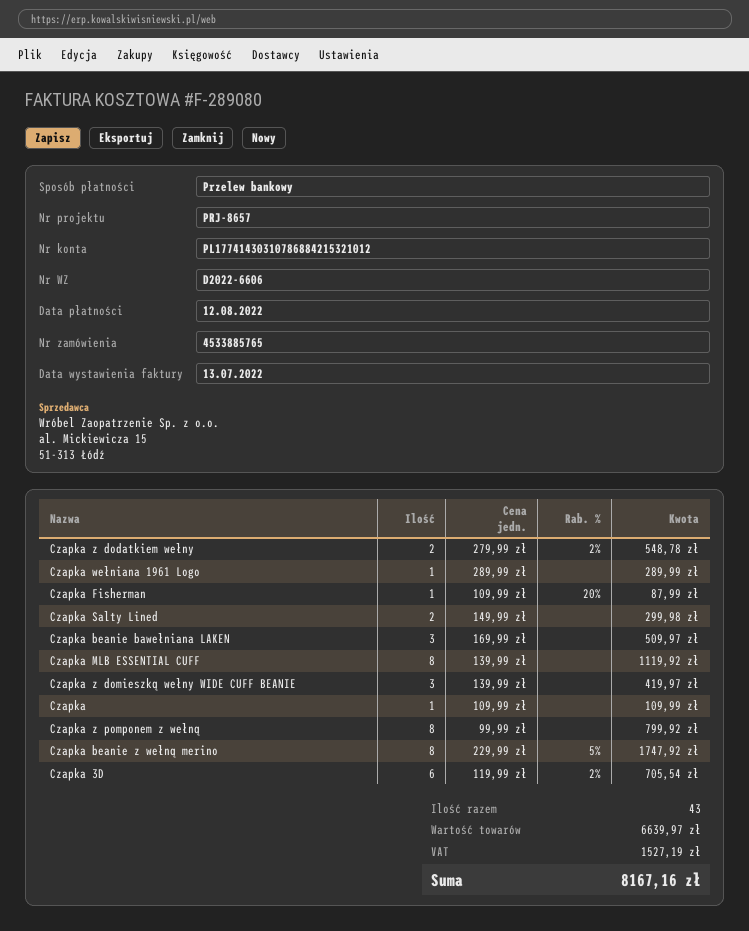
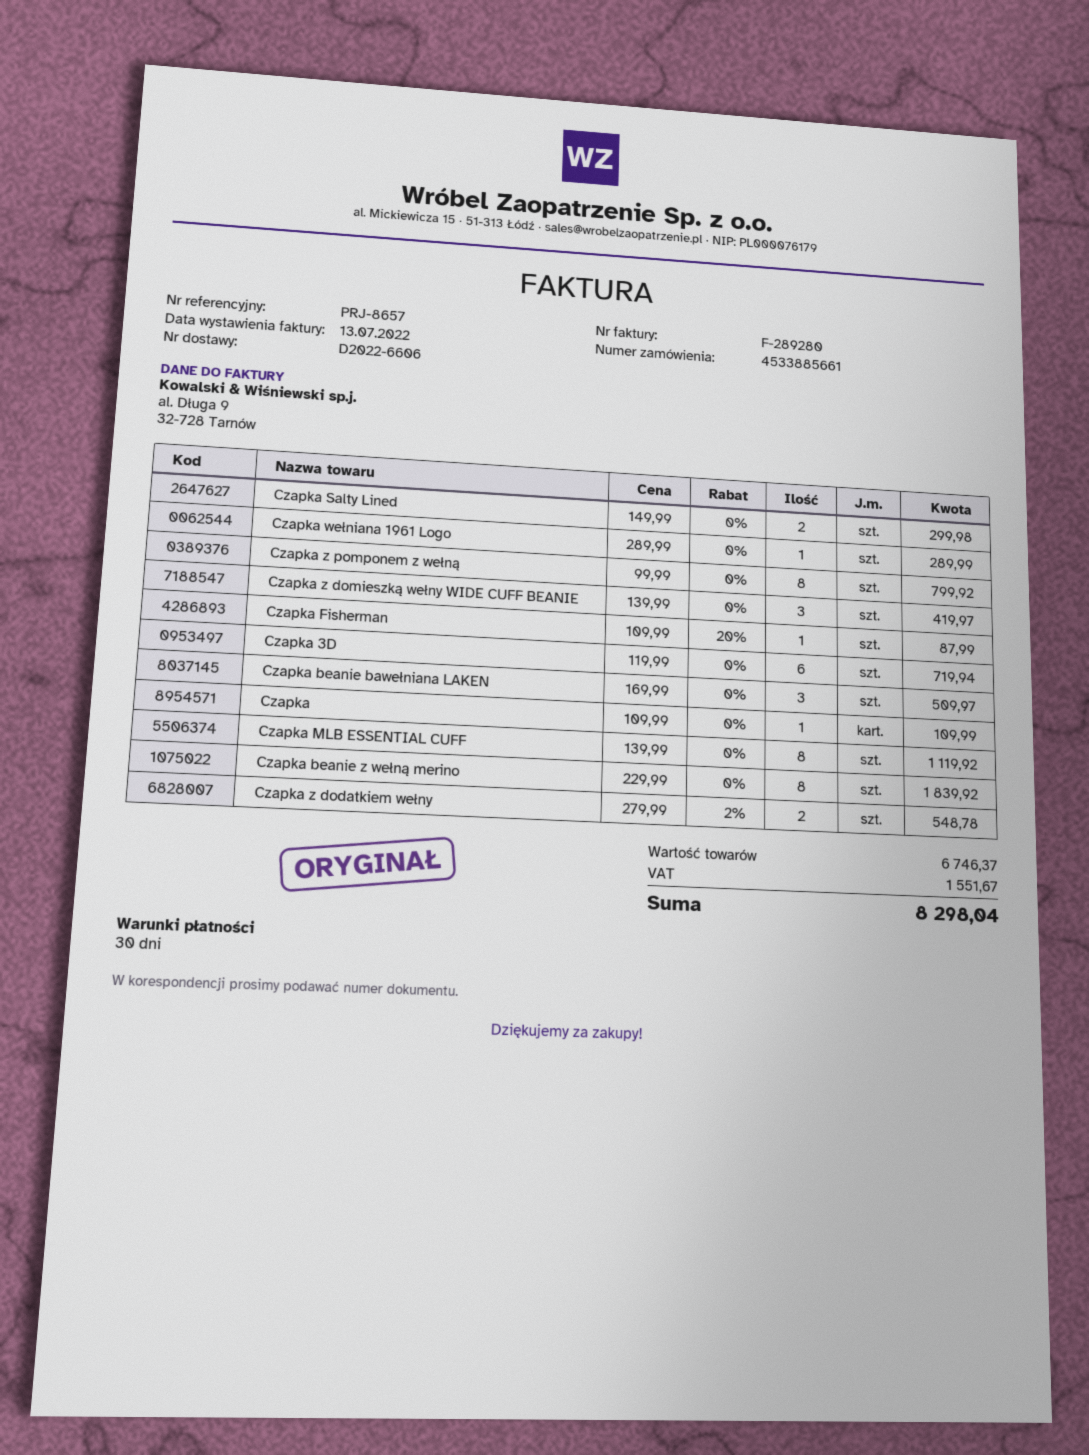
order number: 4533885765 -> 4533885661
invoice number: F-289080 -> F-289280
Czapka beanie z wełną merino: 8 x 229.99 - 5% = 1747.92 -> 8 x 229.99 = 1839.92
Czapka 3D: 6 x 119.99 - 2% = 705.54 -> 6 x 119.99 = 719.94
subtotal: 6639.97 -> 6746.37
tax: 1527.19 -> 1551.67
total: 8167.16 -> 8298.04

